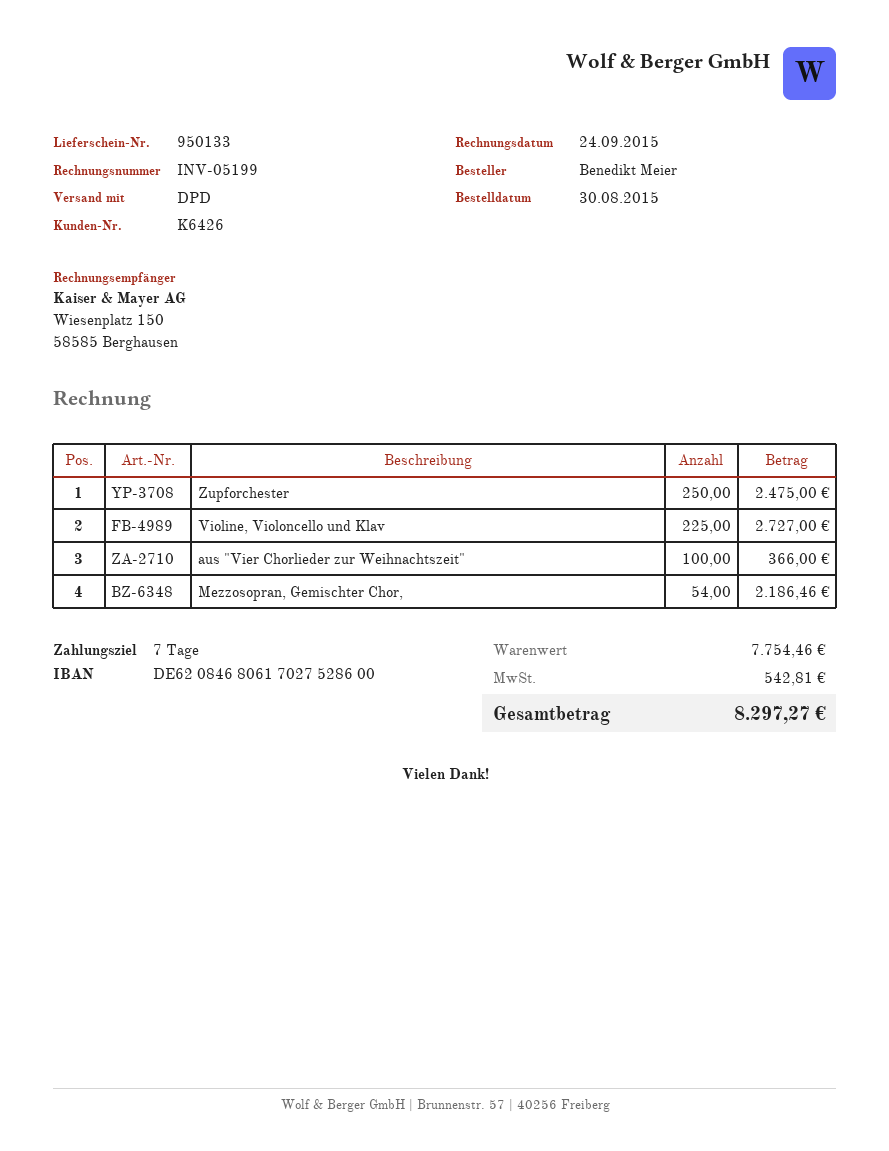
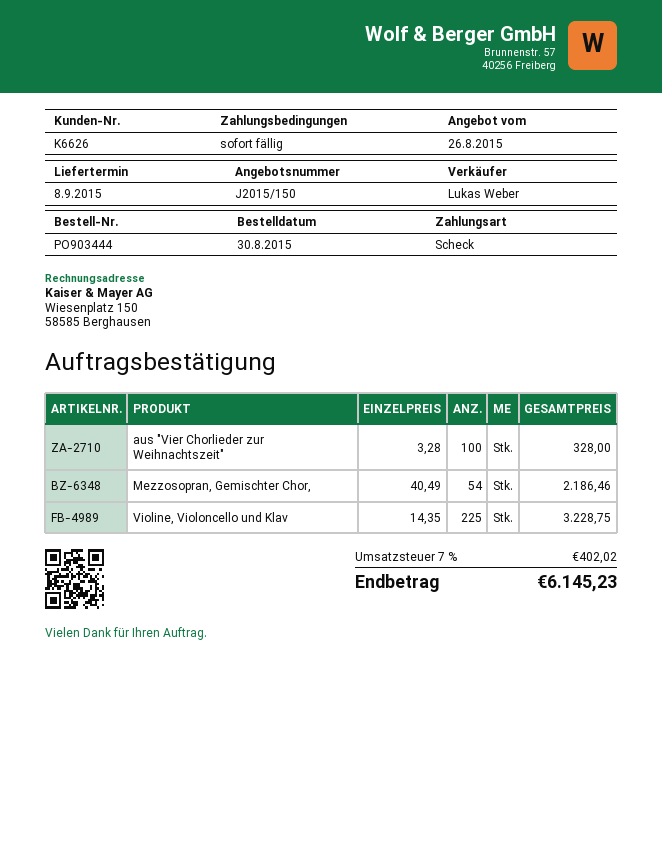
payment terms: 7 days -> on receipt
customer number: K6426 -> K6626
Zupforchester: 250 for 2475.00 -> none
Violine, Violoncello und Klav: 225 for 2727.00 -> 225 for 3228.75
aus "Vier Chorlieder zur Weihnachtszeit": 100 for 366.00 -> 100 for 328.00
tax: 542.81 -> 402.02
total: 8297.27 -> 6145.23

